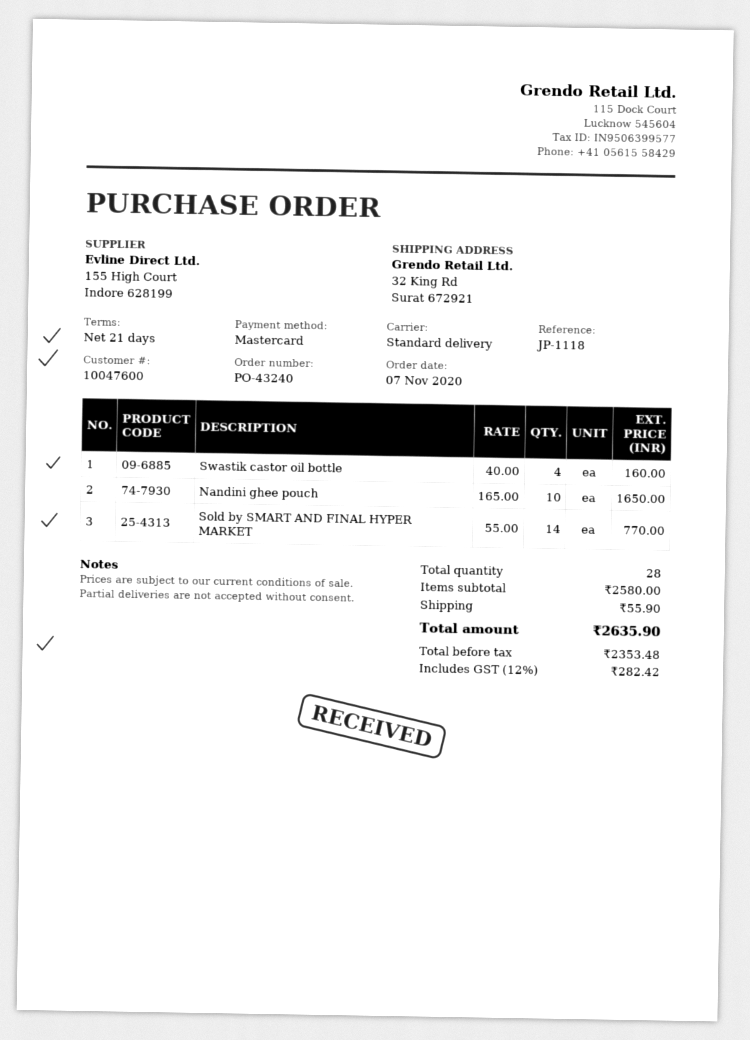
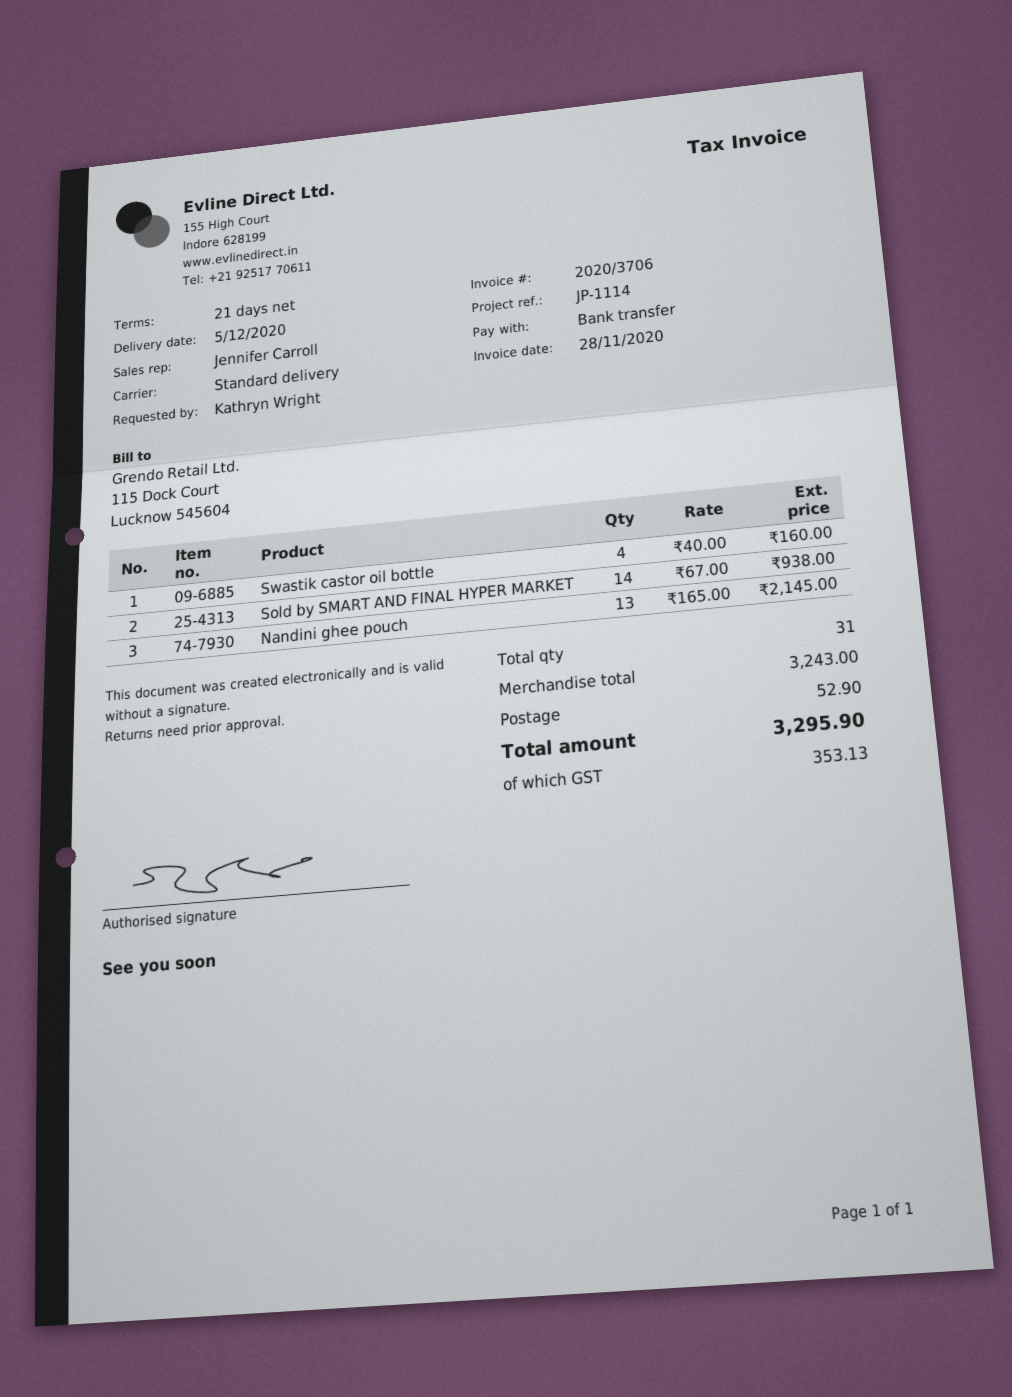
reference: JP-1118 -> JP-1114
payment method: Mastercard -> bank transfer
Nandini ghee pouch: 10 x 165.00 = 1650.00 -> 13 x 165.00 = 2145.00
Sold by SMART AND FINAL HYPER MARKET: 14 x 55.00 = 770.00 -> 14 x 67.00 = 938.00
total quantity: 28 -> 31
subtotal: 2580.00 -> 3243.00
shipping: 55.90 -> 52.90
tax: 282.42 -> 353.13
total: 2635.90 -> 3295.90

